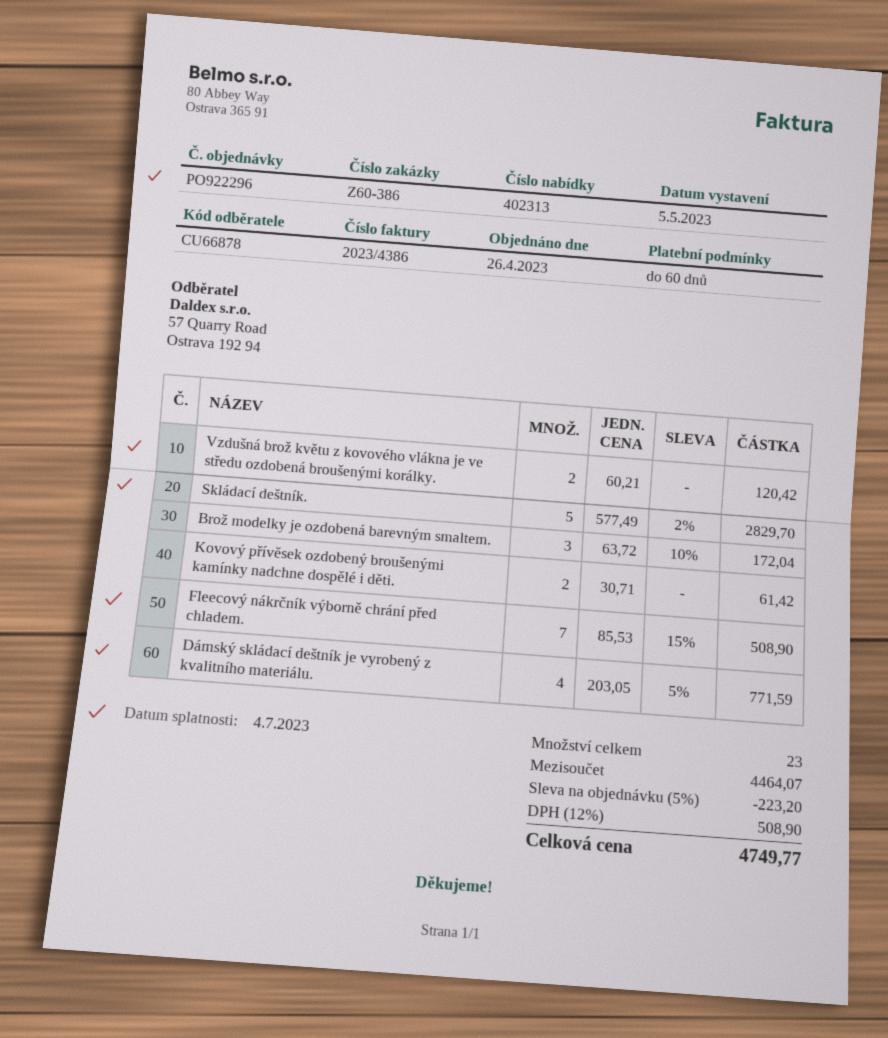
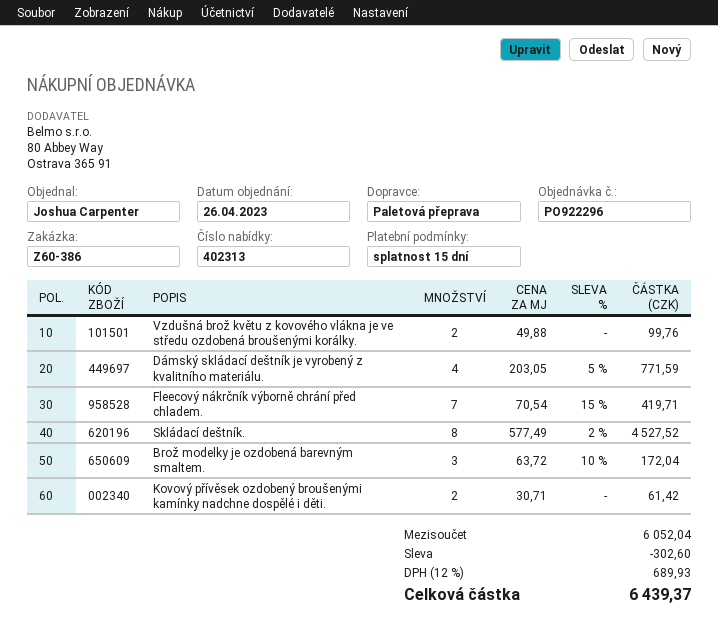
payment terms: 60 days -> 15 days
Vzdušná brož květu z kovového vlákna je ve středu ozdobená broušenými korálky.: 2 x 60.21 = 120.42 -> 2 x 49.88 = 99.76
Skládací deštník.: 5 x 577.49 - 2% = 2829.70 -> 8 x 577.49 - 2% = 4527.52
Fleecový nákrčník výborně chrání před chladem.: 7 x 85.53 - 15% = 508.90 -> 7 x 70.54 - 15% = 419.71
subtotal: 4464.07 -> 6052.04
discount: 223.20 -> 302.60
tax: 12% = 508.90 -> 12% = 689.93
total: 4749.77 -> 6439.37

